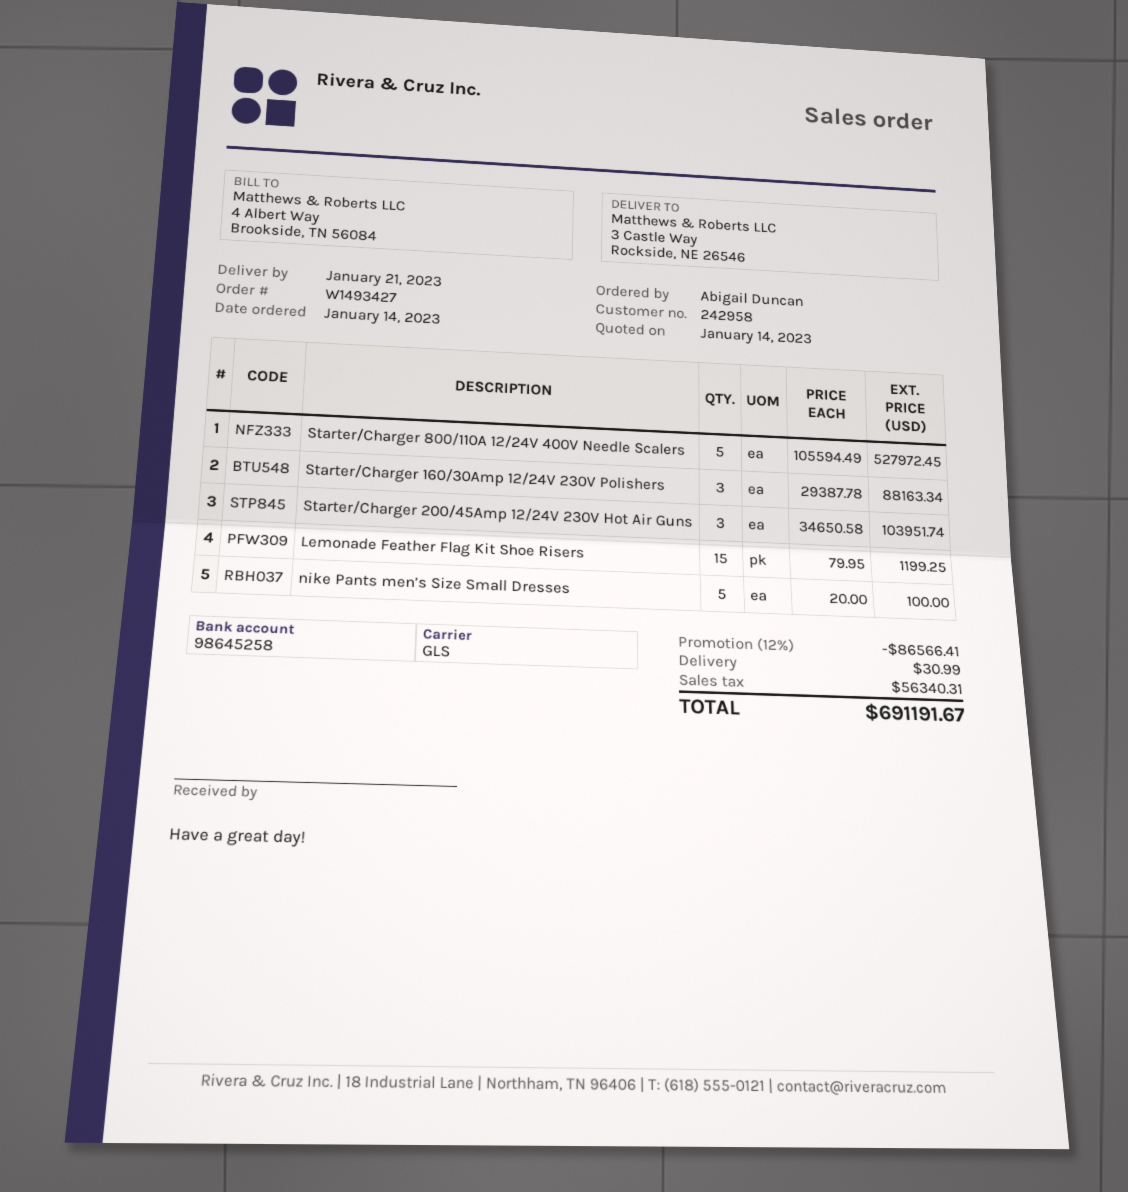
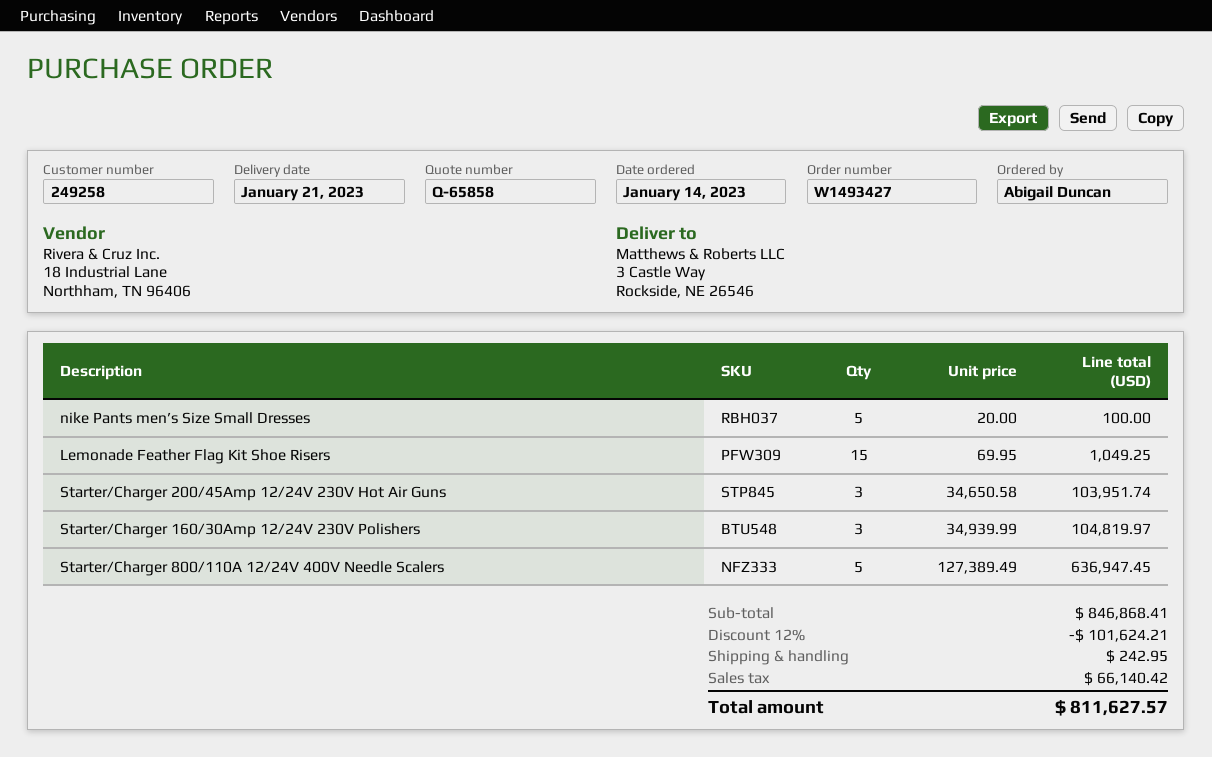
customer number: 242958 -> 249258
Starter/Charger 800/110A 12/24V 400V Needle Scalers: 5 x 105594.49 = 527972.45 -> 5 x 127389.49 = 636947.45
Starter/Charger 160/30Amp 12/24V 230V Polishers: 3 x 29387.78 = 88163.34 -> 3 x 34939.99 = 104819.97
Lemonade Feather Flag Kit Shoe Risers: 15 x 79.95 = 1199.25 -> 15 x 69.95 = 1049.25
discount: 12% = 86566.41 -> 12% = 101624.21
shipping: 30.99 -> 242.95
tax: 56340.31 -> 66140.42
total: 691191.67 -> 811627.57

